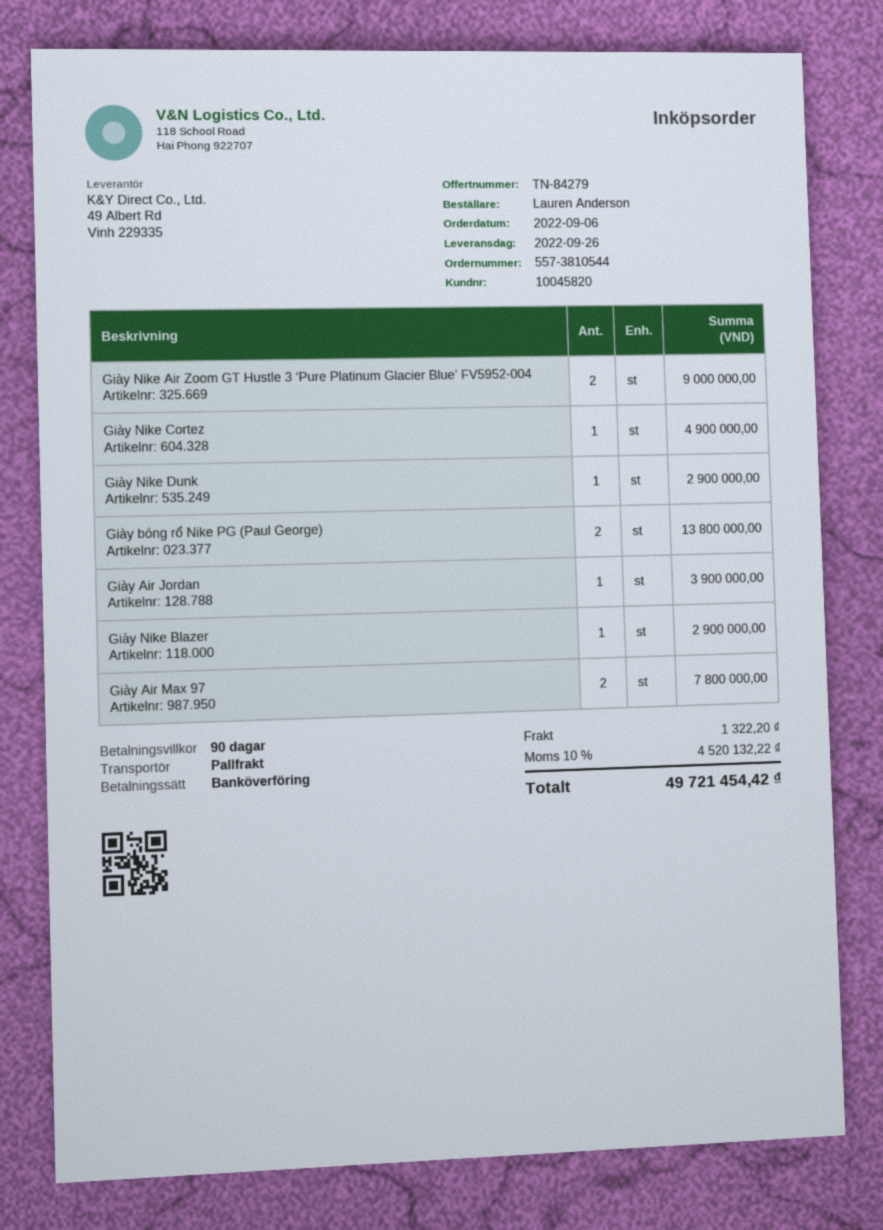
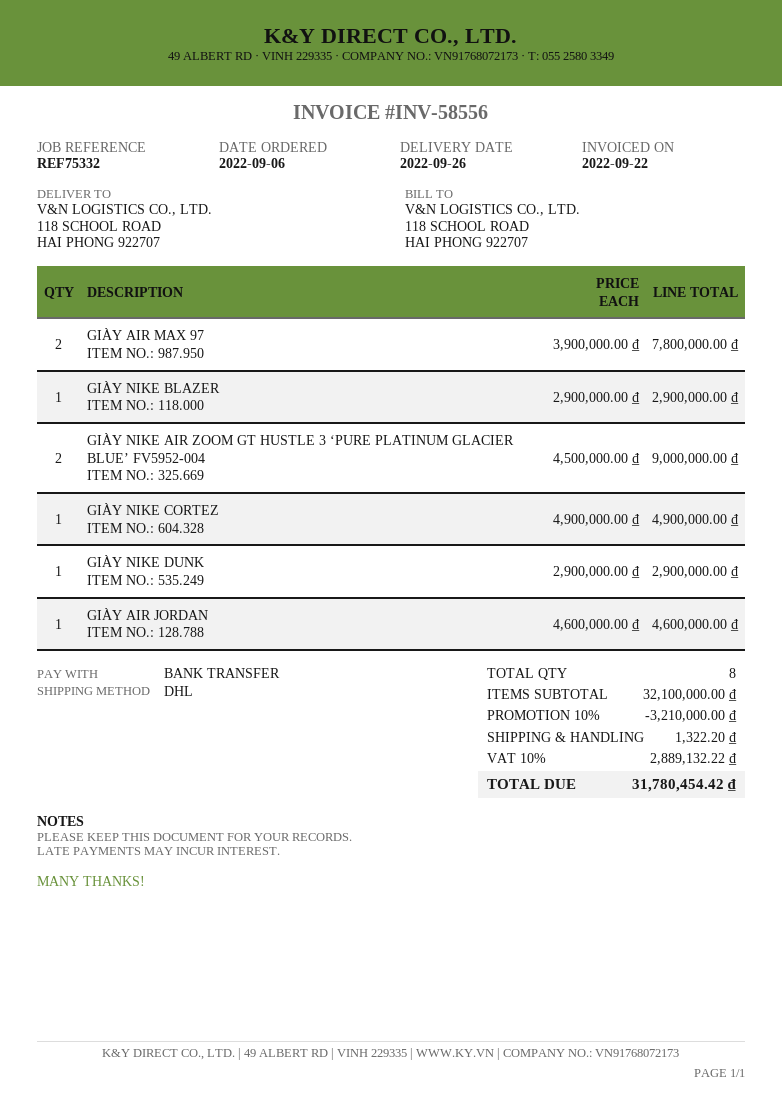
shipping method: pallet freight -> DHL
Giày bóng rổ Nike PG (Paul George): 2 for 13800000.00 -> none
Giày Air Jordan: 1 for 3900000.00 -> 1 for 4600000.00
discount: none -> 10% = 3210000.00
tax: 10% = 4520132.22 -> 10% = 2889132.22
total: 49721454.42 -> 31780454.42

